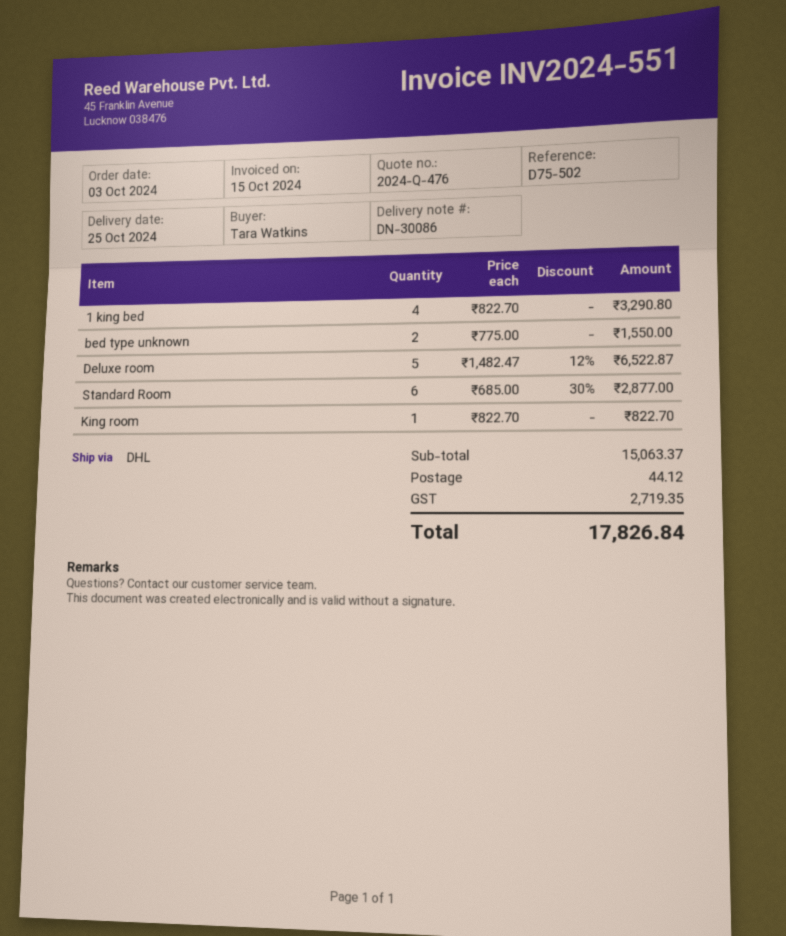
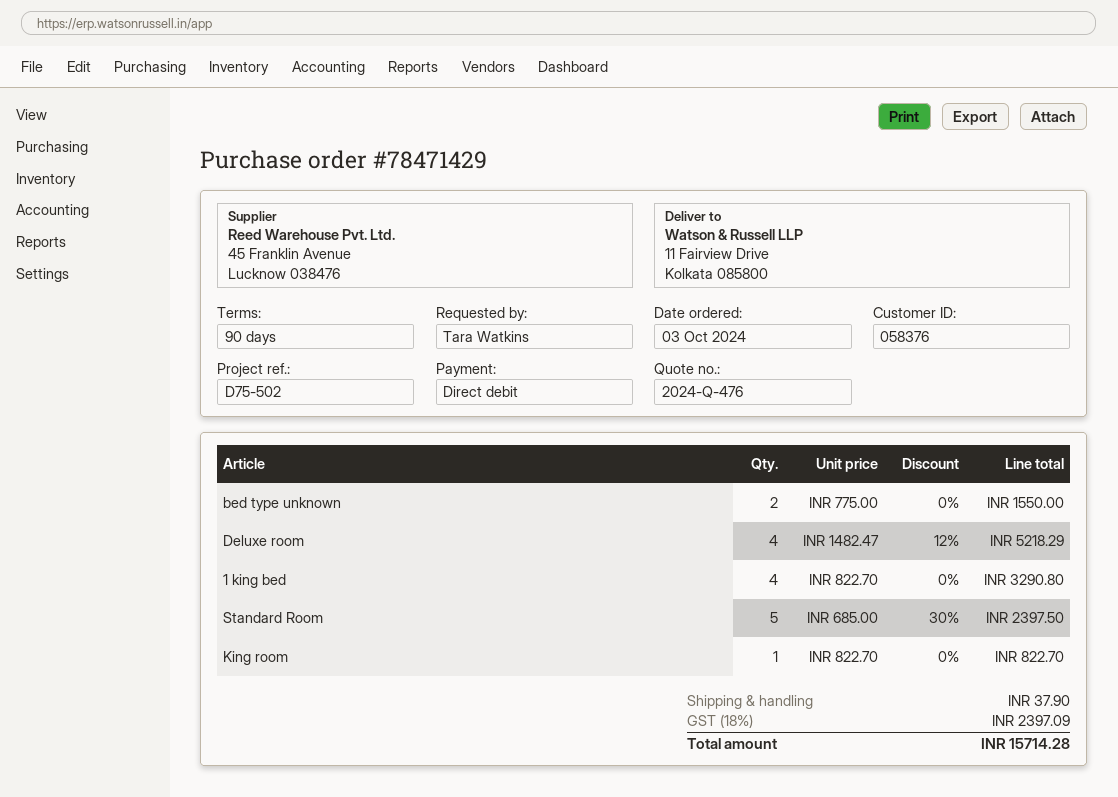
Deluxe room: 5 x 1482.47 - 12% = 6522.87 -> 4 x 1482.47 - 12% = 5218.29
Standard Room: 6 x 685.00 - 30% = 2877.00 -> 5 x 685.00 - 30% = 2397.50
shipping: 44.12 -> 37.90
tax: 2719.35 -> 2397.09
total: 17826.84 -> 15714.28

